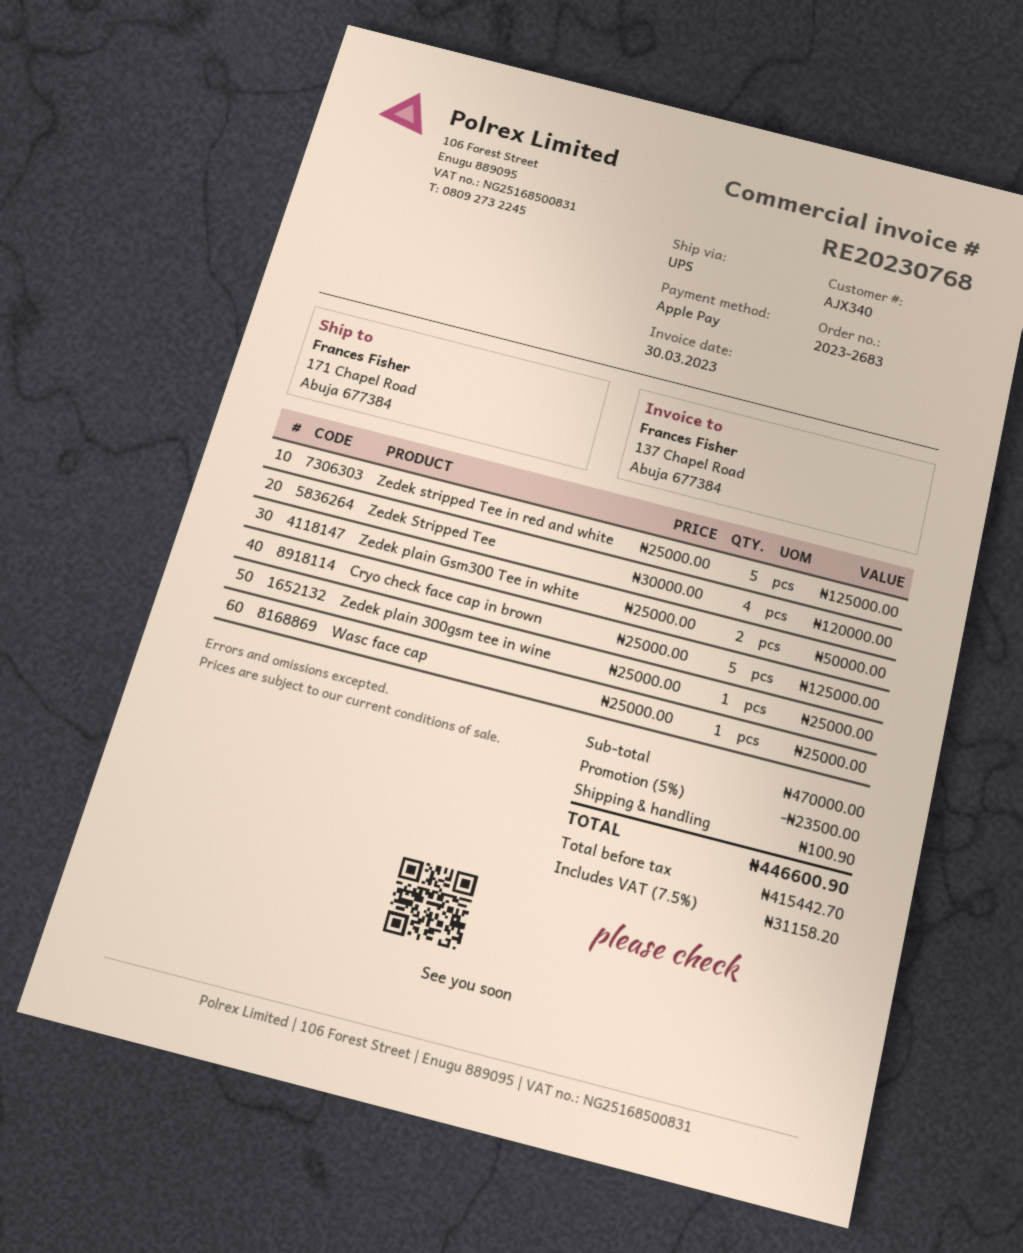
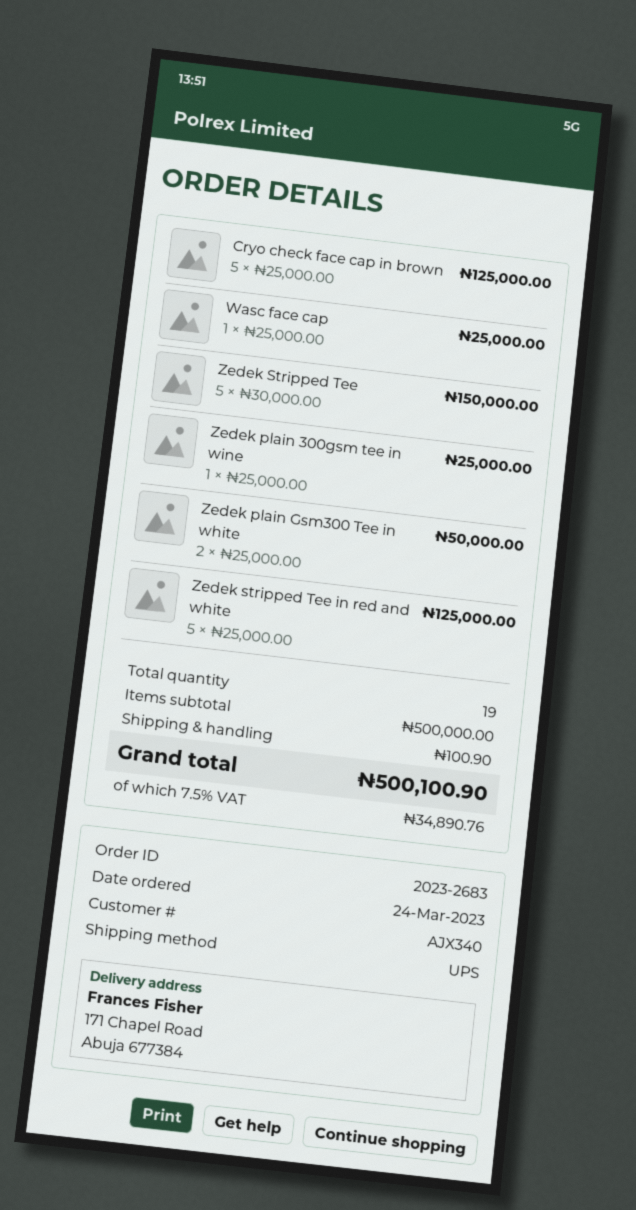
Zedek Stripped Tee: 4 x 30000.00 = 120000.00 -> 5 x 30000.00 = 150000.00
subtotal: 470000.00 -> 500000.00
discount: 5% = 23500.00 -> none
tax: 7.5% = 31158.20 -> 7.5% = 34890.76
total: 446600.90 -> 500100.90

